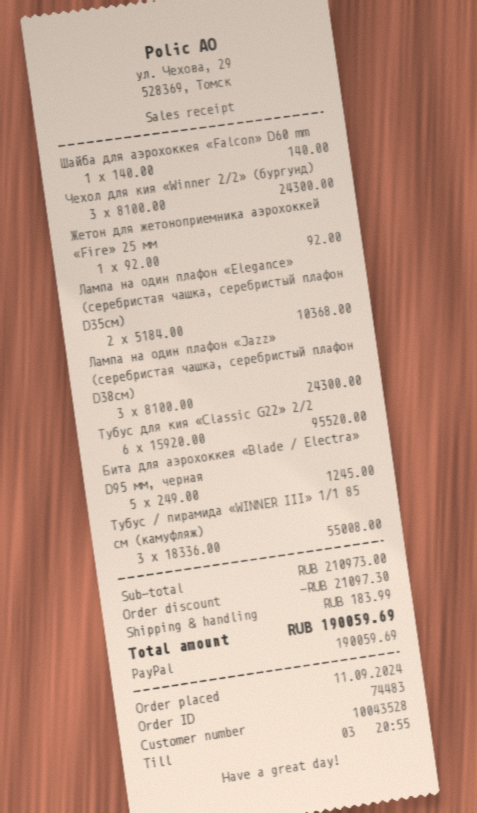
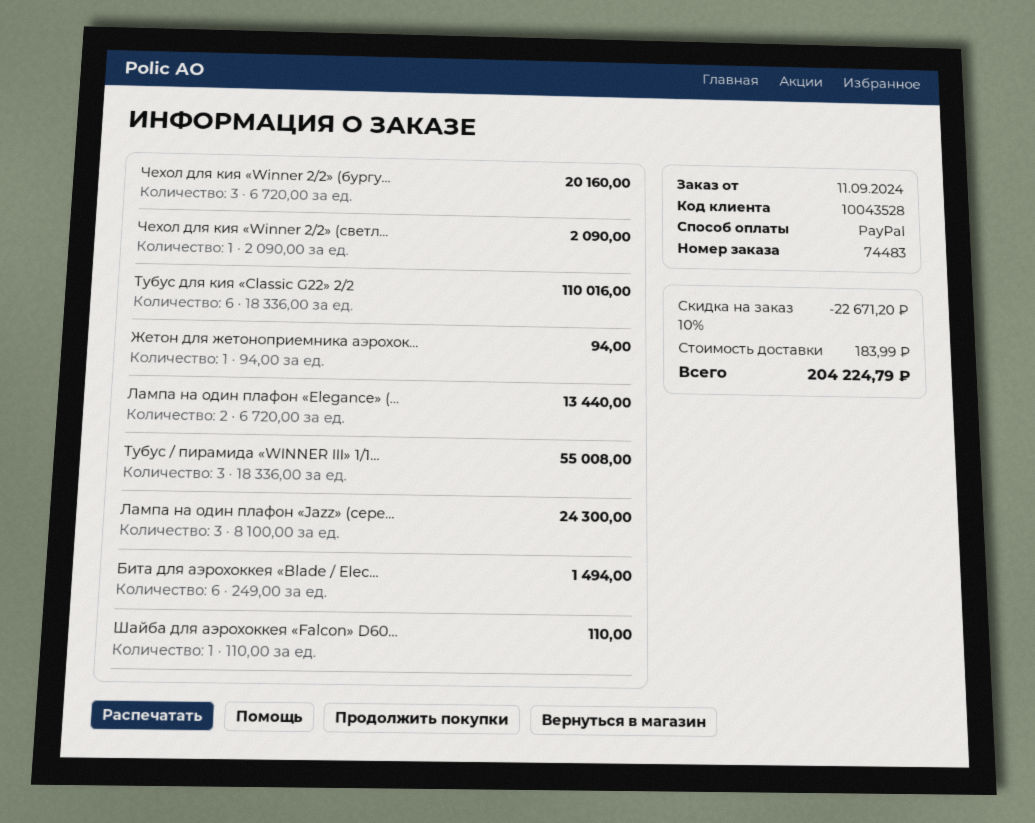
Шайба для аэрохоккея «Falcon» D60 mm: 1 x 140.00 = 140.00 -> 1 x 110.00 = 110.00
Чехол для кия «Winner 2/2» (бургунд): 3 x 8100.00 = 24300.00 -> 3 x 6720.00 = 20160.00
Жетон для жетоноприемника аэрохоккей «Fire» 25 мм: 1 x 92.00 = 92.00 -> 1 x 94.00 = 94.00
Лампа на один плафон «Elegance» (серебристая чашка, серебристый плафон D35см): 2 x 5184.00 = 10368.00 -> 2 x 6720.00 = 13440.00
Тубус для кия «Classic G22» 2/2: 6 x 15920.00 = 95520.00 -> 6 x 18336.00 = 110016.00
Бита для аэрохоккея «Blade / Electra» D95 мм, черная: 5 x 249.00 = 1245.00 -> 6 x 249.00 = 1494.00
Чехол для кия «Winner 2/2» (светл...: none -> 1 x 2090.00 = 2090.00
discount: 21097.30 -> 22671.20
total: 190059.69 -> 204224.79

